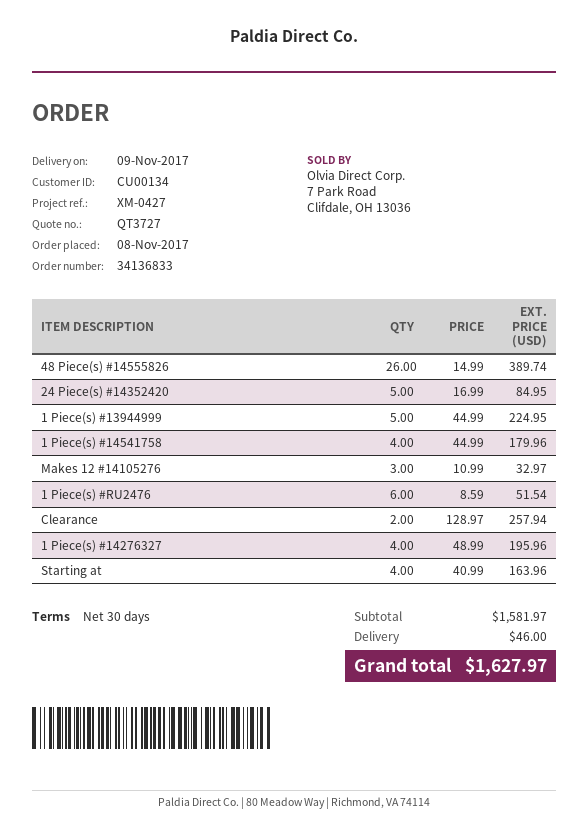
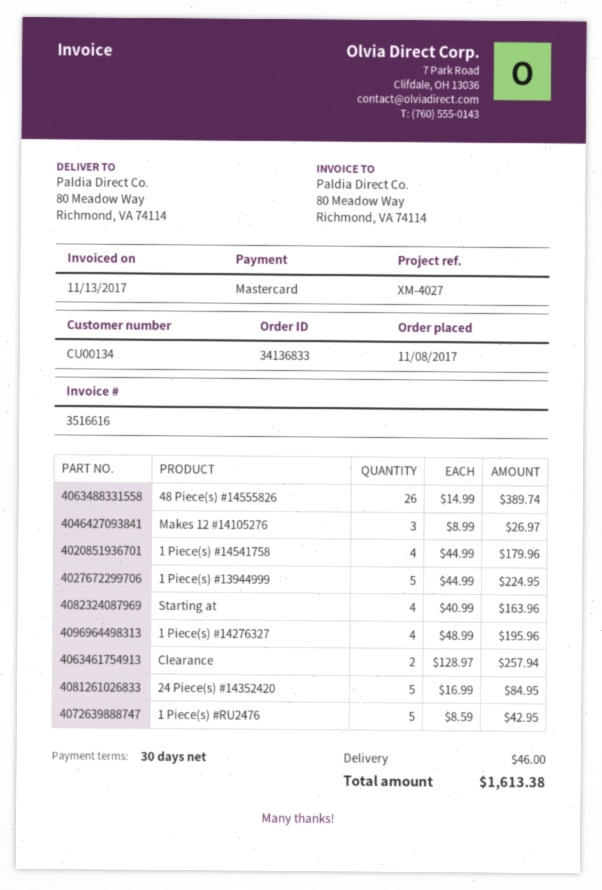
reference: XM-0427 -> XM-4027
Makes 12 #14105276: 3 x 10.99 = 32.97 -> 3 x 8.99 = 26.97
1 Piece(s) #RU2476: 6 x 8.59 = 51.54 -> 5 x 8.59 = 42.95
total: 1627.97 -> 1613.38

